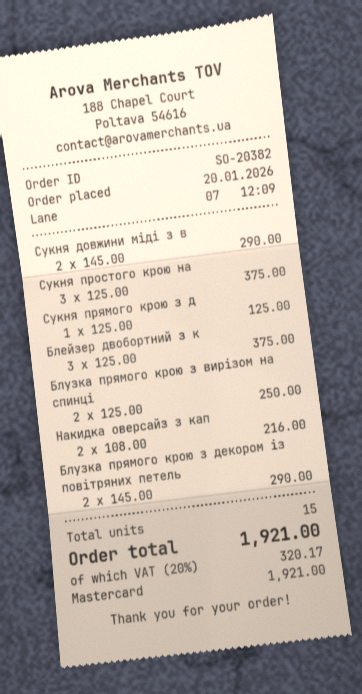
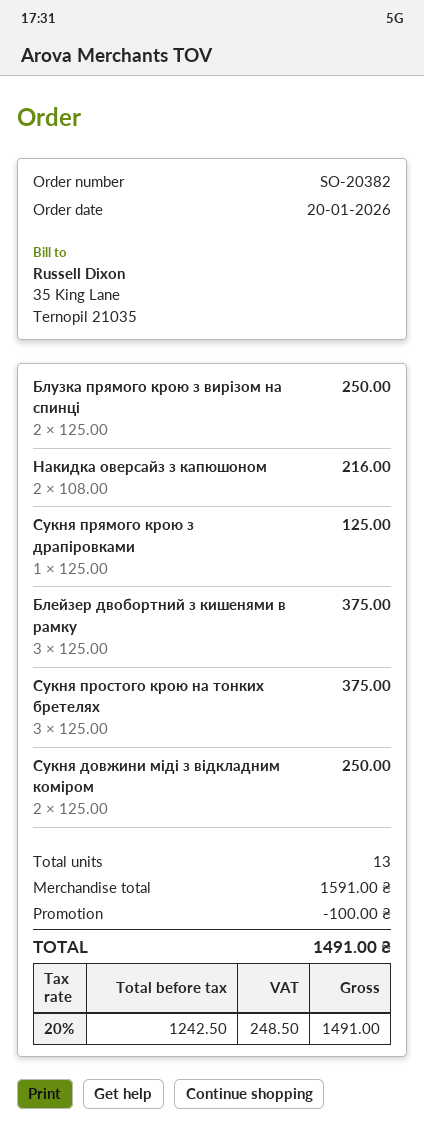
Сукня довжини міді з в: 2 x 145.00 = 290.00 -> 2 x 125.00 = 250.00
Блузка прямого крою з декором із повітряних петель: 2 x 145.00 = 290.00 -> none
total quantity: 15 -> 13
discount: none -> 100.00
tax: 20% = 320.17 -> 20% = 248.50
total: 1921.00 -> 1491.00

